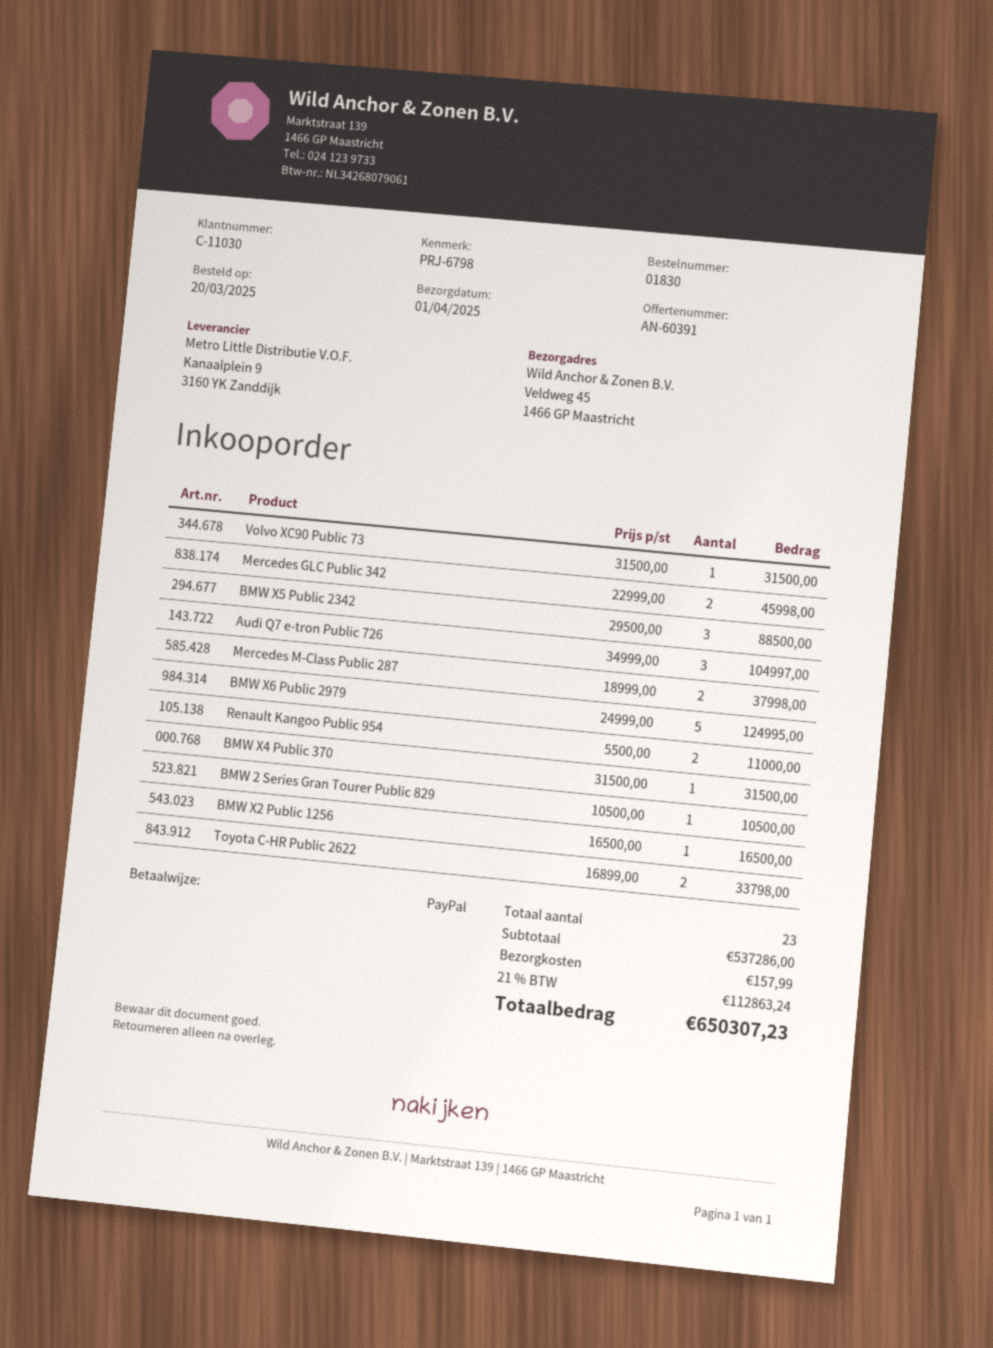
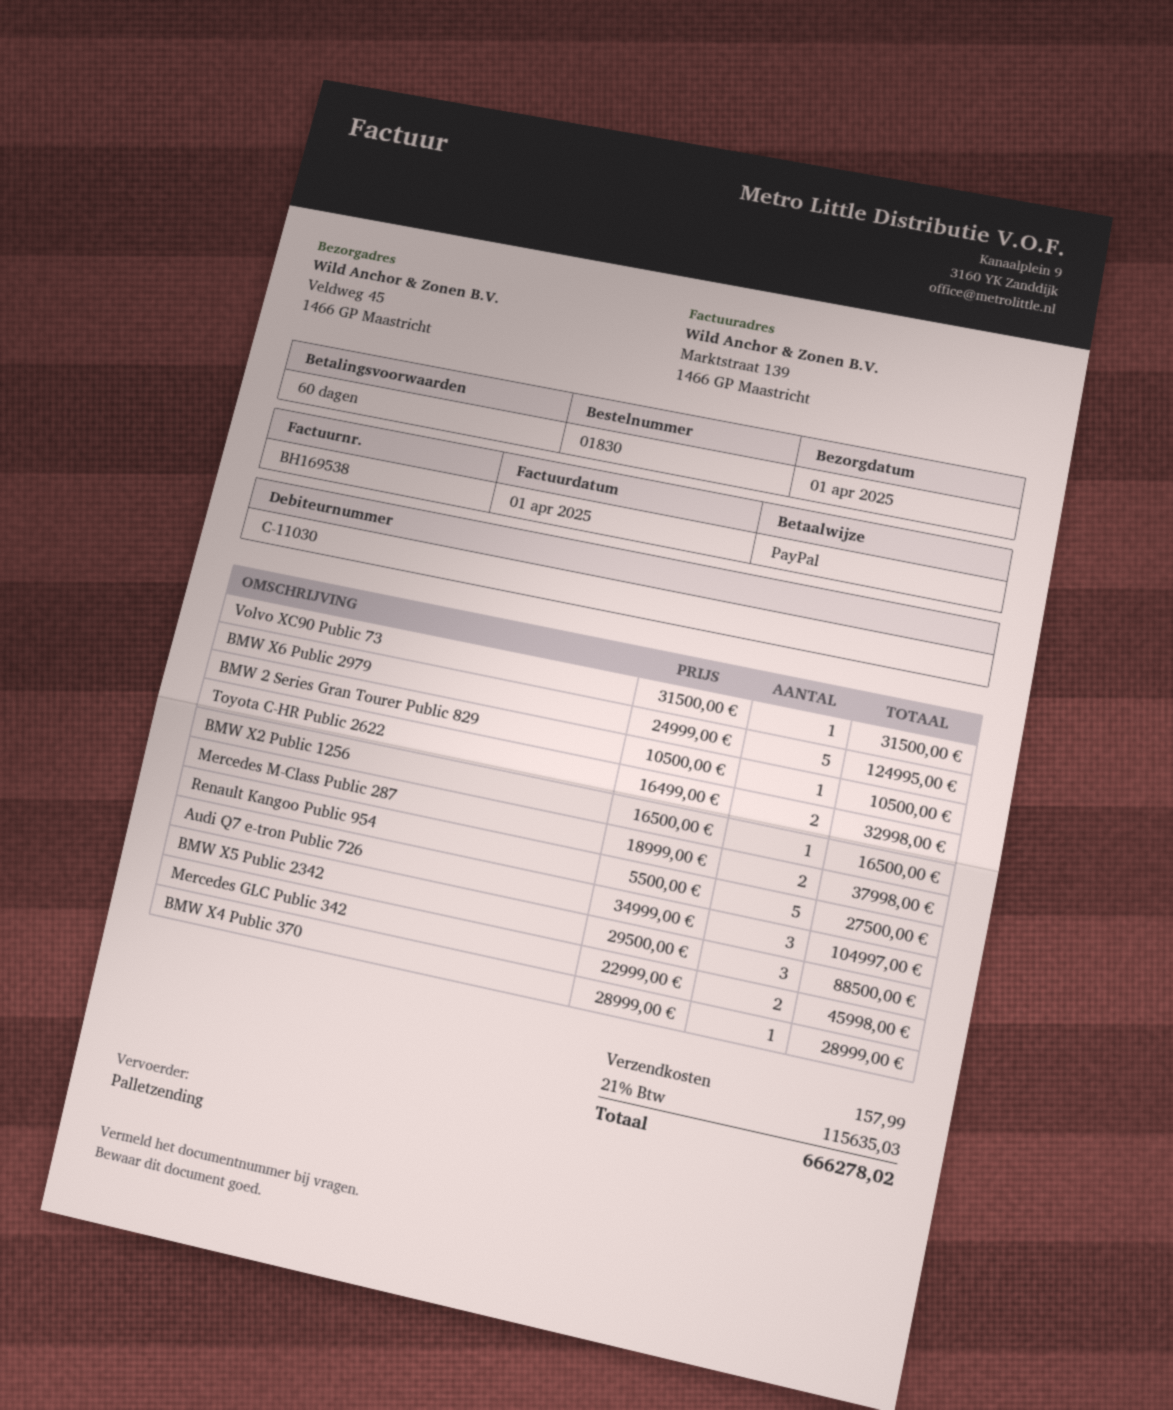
Renault Kangoo Public 954: 2 x 5500.00 = 11000.00 -> 5 x 5500.00 = 27500.00
BMW X4 Public 370: 1 x 31500.00 = 31500.00 -> 1 x 28999.00 = 28999.00
Toyota C-HR Public 2622: 2 x 16899.00 = 33798.00 -> 2 x 16499.00 = 32998.00
tax: 21% = 112863.24 -> 21% = 115635.03
total: 650307.23 -> 666278.02

